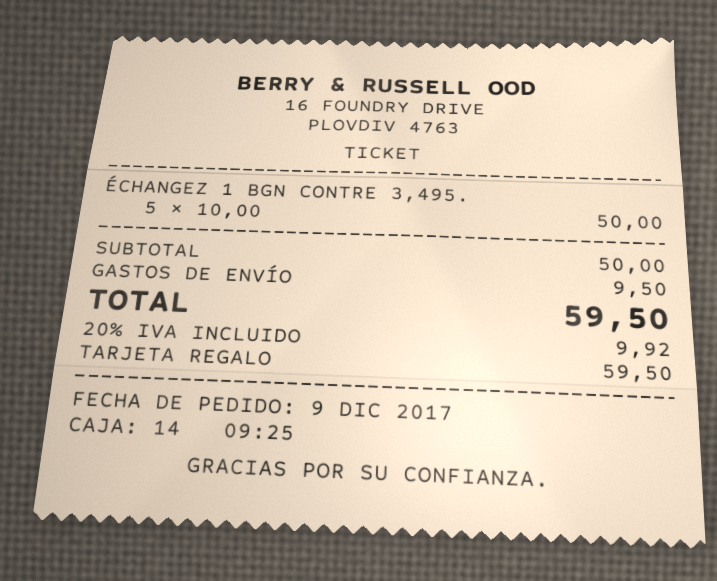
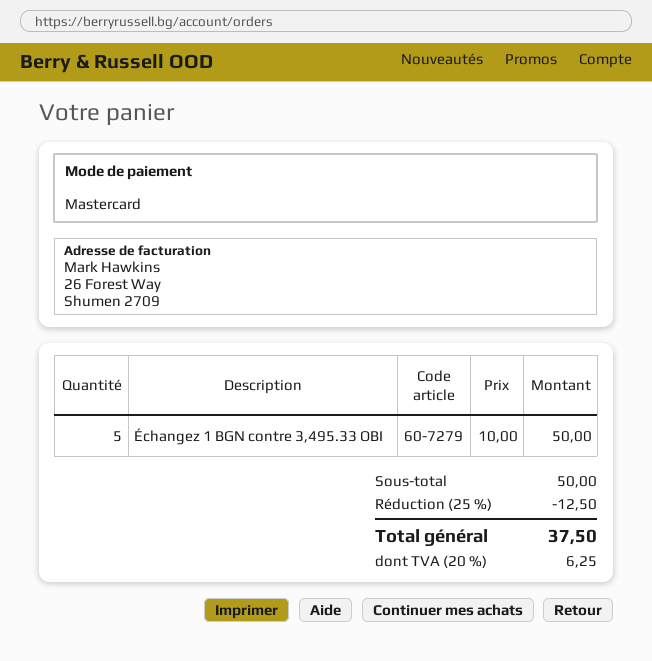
payment method: gift card -> Mastercard
discount: none -> 25% = 12.50
shipping: 9.50 -> none
tax: 20% = 9.92 -> 20% = 6.25
total: 59.50 -> 37.50

